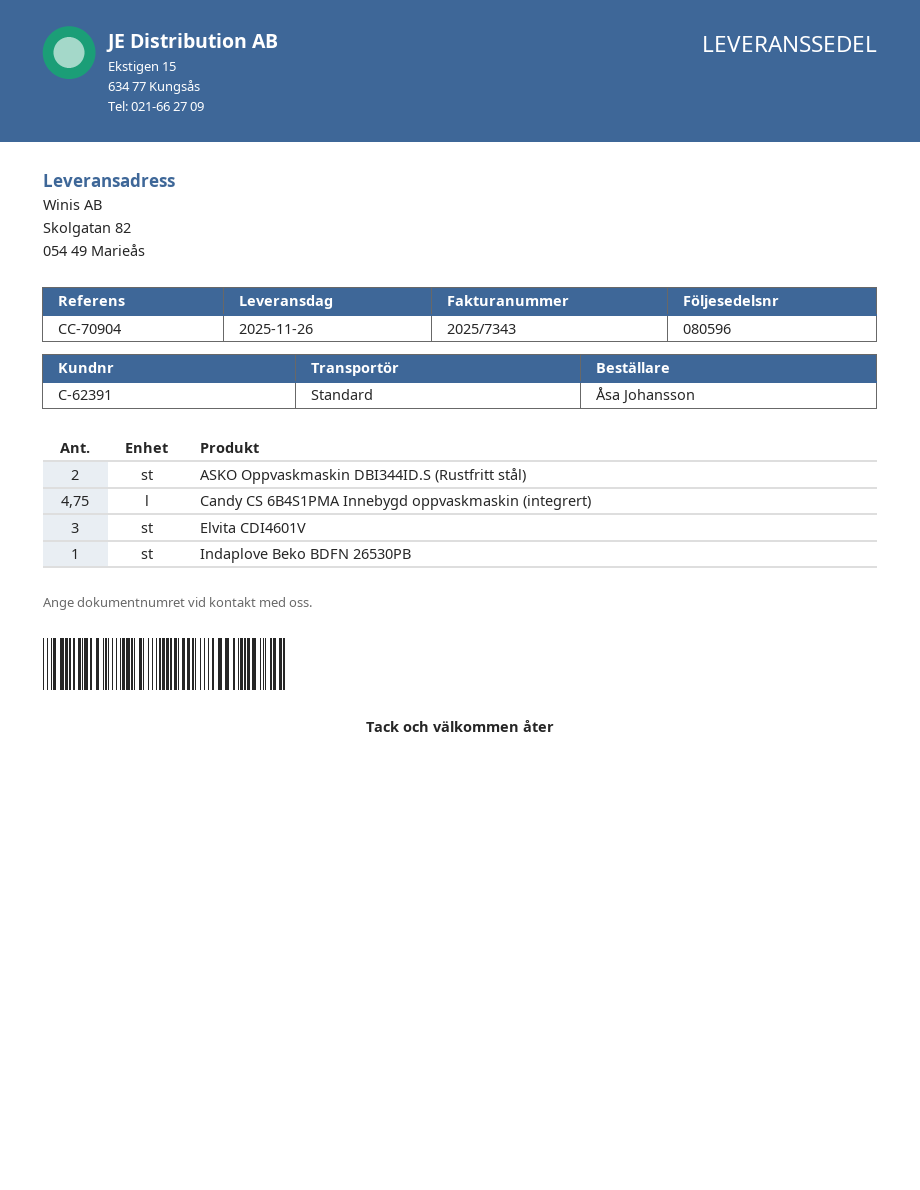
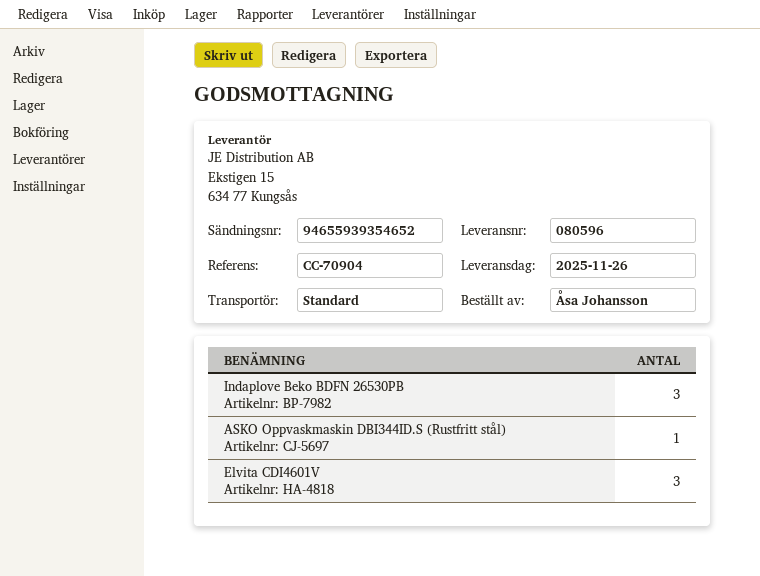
ASKO Oppvaskmaskin DBI344ID.S (Rustfritt stål): 2 -> 1
Candy CS 6B4S1PMA Innebygd oppvaskmaskin (integrert): 4.75 -> none
Indaplove Beko BDFN 26530PB: 1 -> 3

